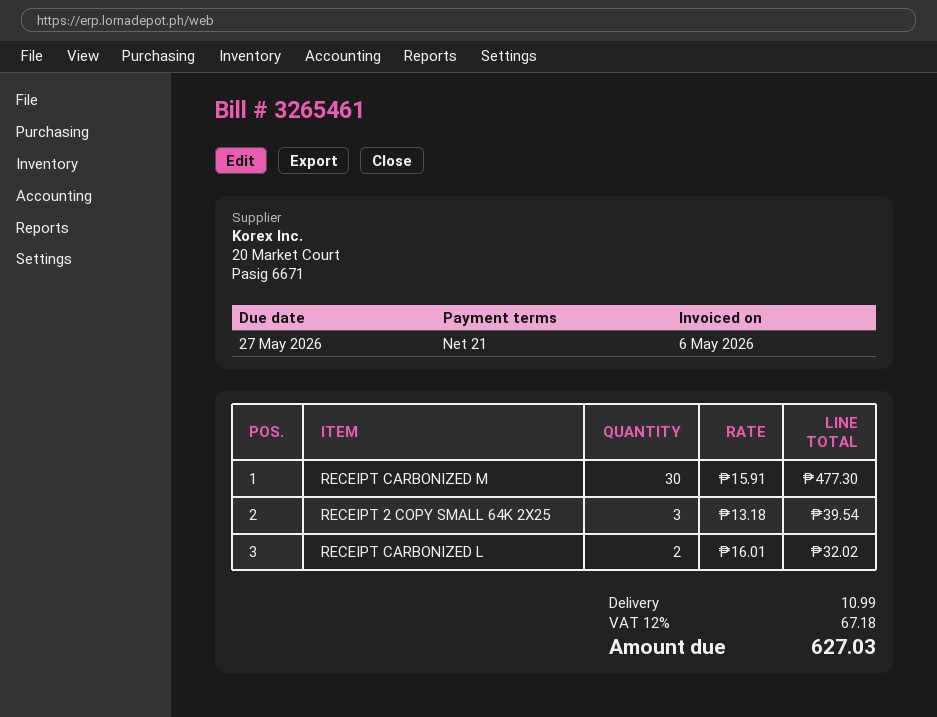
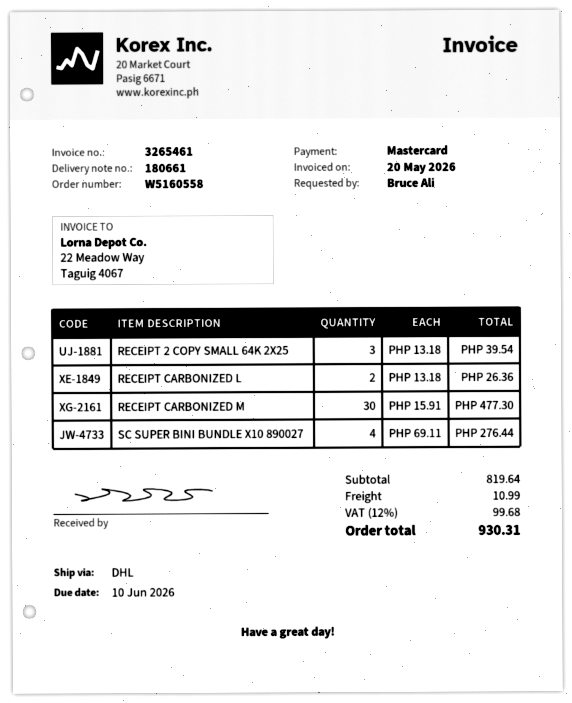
invoice date: 2026-05-06 -> 2026-05-20
due date: 2026-05-27 -> 2026-06-10
RECEIPT CARBONIZED L: 2 x 16.01 = 32.02 -> 2 x 13.18 = 26.36
SC SUPER BINI BUNDLE X10 890027: none -> 4 x 69.11 = 276.44
tax: 12% = 67.18 -> 12% = 99.68
total: 627.03 -> 930.31

